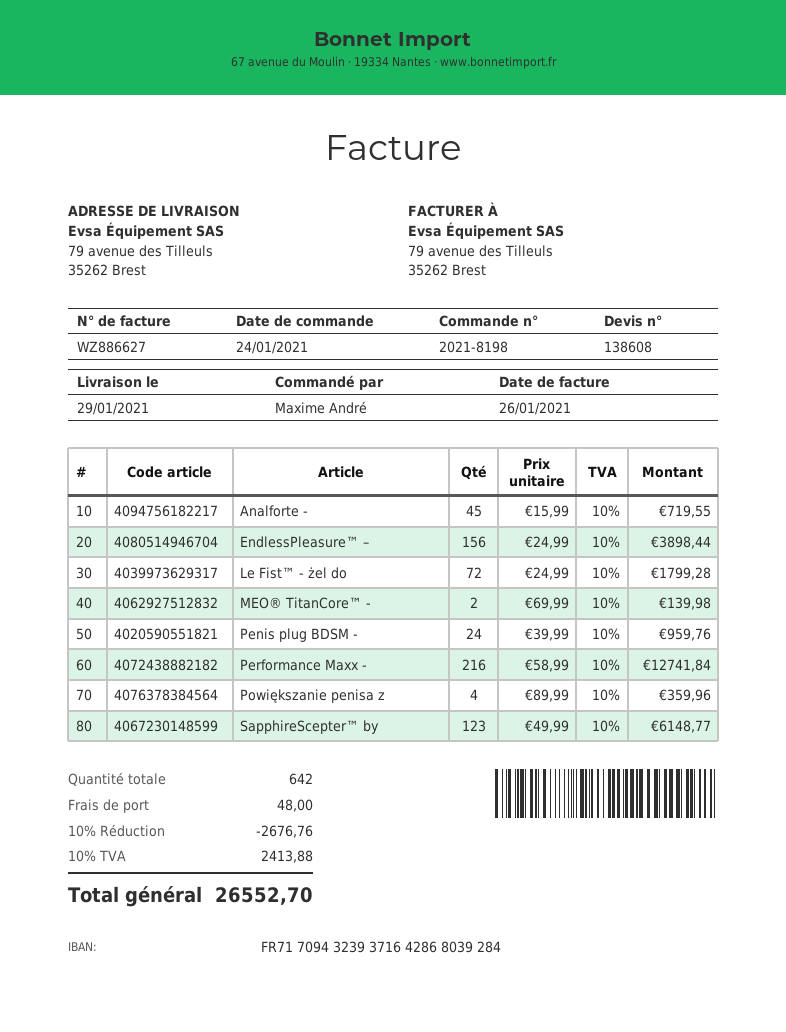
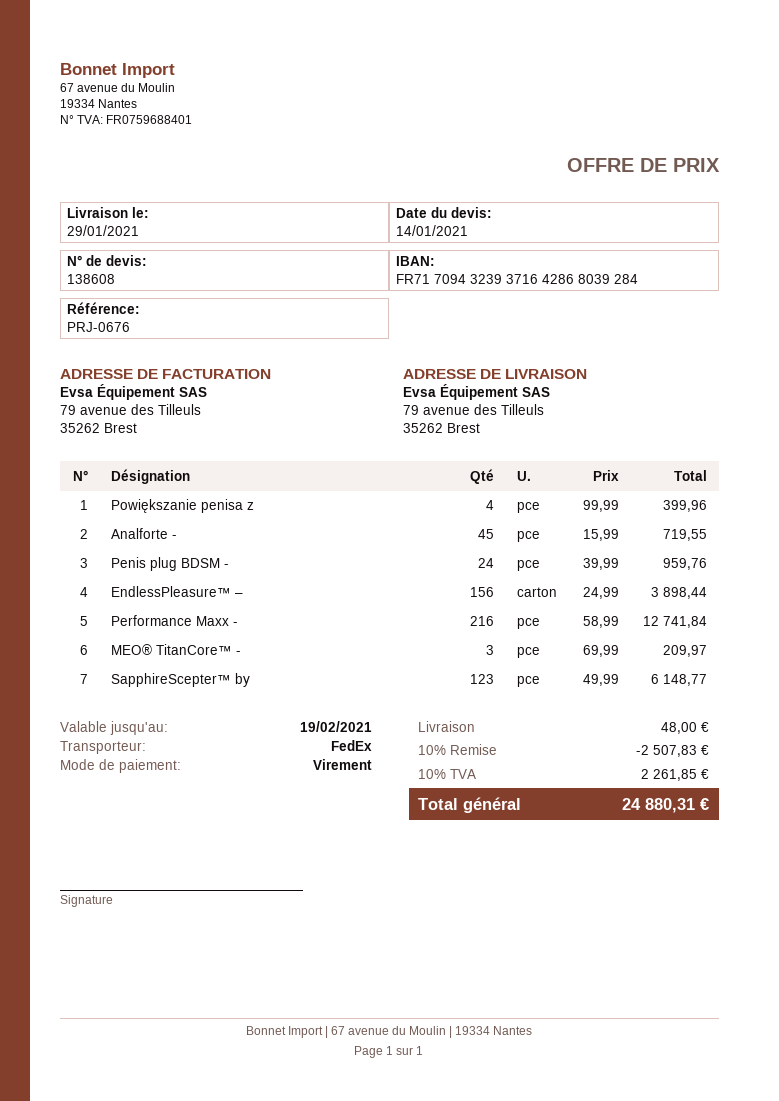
Le Fist™ - żel do: 72 x 24.99 = 1799.28 -> none
MEO® TitanCore™ -: 2 x 69.99 = 139.98 -> 3 x 69.99 = 209.97
Powiększanie penisa z: 4 x 89.99 = 359.96 -> 4 x 99.99 = 399.96
discount: 10% = 2676.76 -> 10% = 2507.83
tax: 10% = 2413.88 -> 10% = 2261.85
total: 26552.70 -> 24880.31

